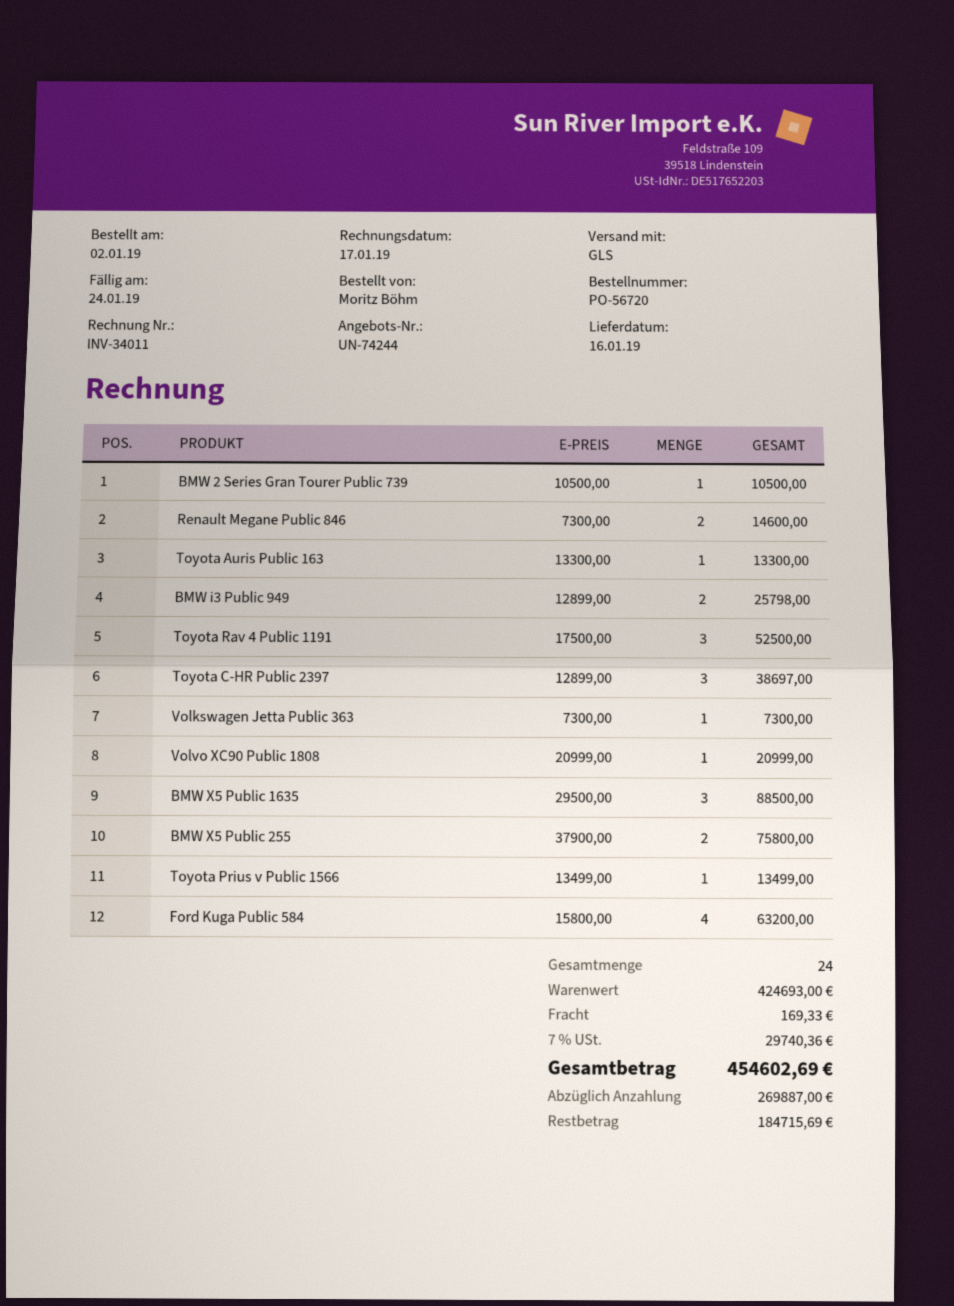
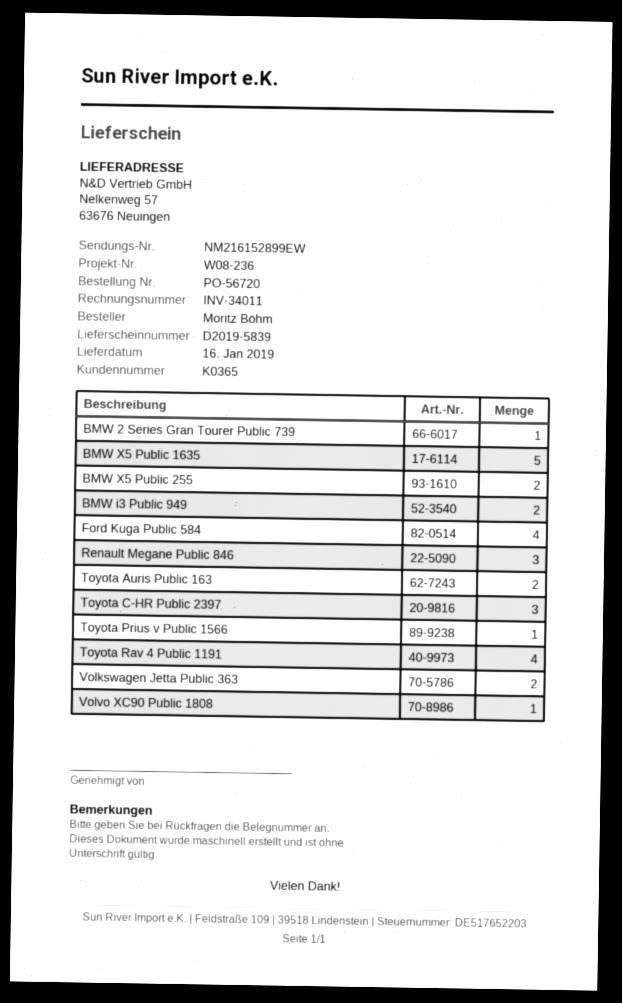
Renault Megane Public 846: 2 -> 3
Toyota Auris Public 163: 1 -> 2
Toyota Rav 4 Public 1191: 3 -> 4
Volkswagen Jetta Public 363: 1 -> 2
BMW X5 Public 1635: 3 -> 5

